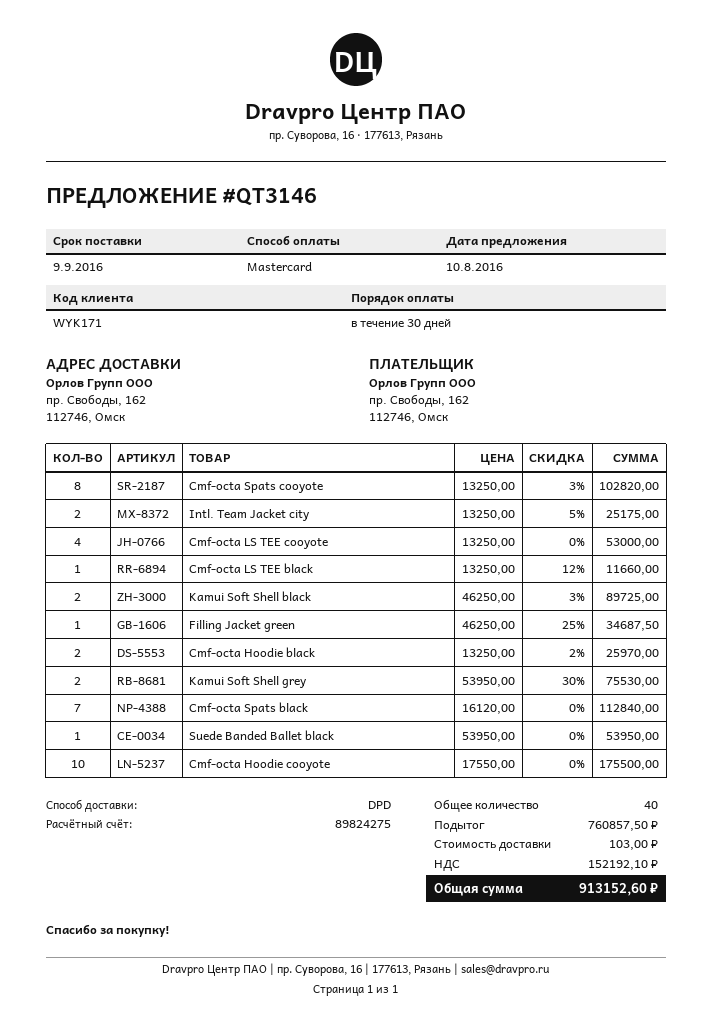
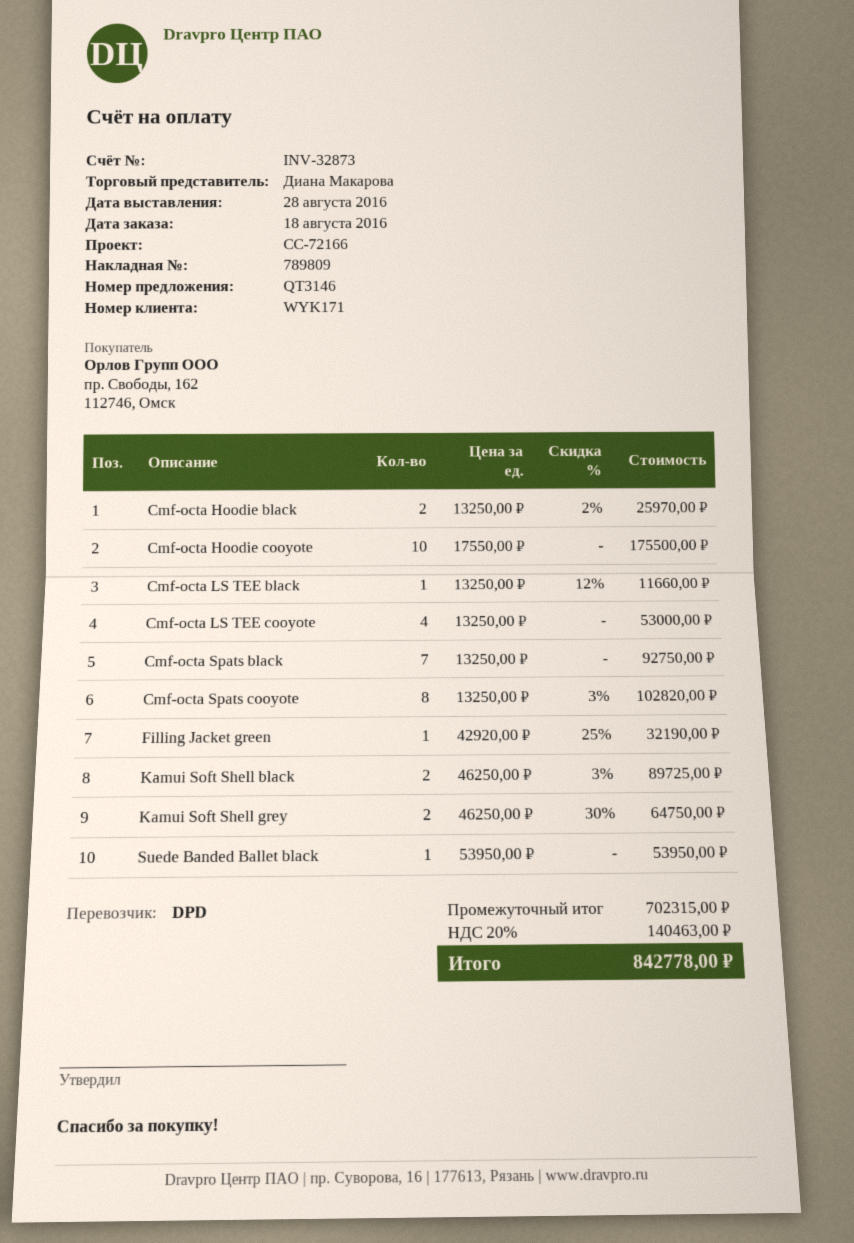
Intl. Team Jacket city: 2 x 13250.00 - 5% = 25175.00 -> none
Filling Jacket green: 1 x 46250.00 - 25% = 34687.50 -> 1 x 42920.00 - 25% = 32190.00
Kamui Soft Shell grey: 2 x 53950.00 - 30% = 75530.00 -> 2 x 46250.00 - 30% = 64750.00
Cmf-octa Spats black: 7 x 16120.00 = 112840.00 -> 7 x 13250.00 = 92750.00
subtotal: 760857.50 -> 702315.00
shipping: 103.00 -> none
tax: 152192.10 -> 140463.00
total: 913152.60 -> 842778.00

